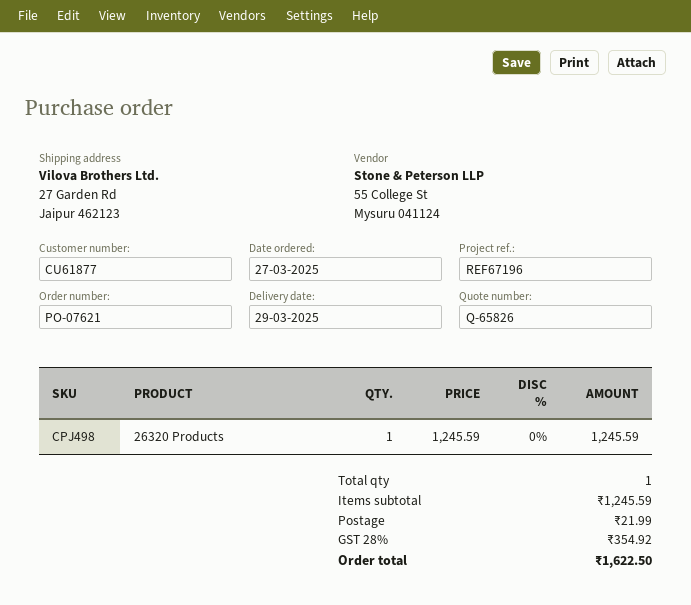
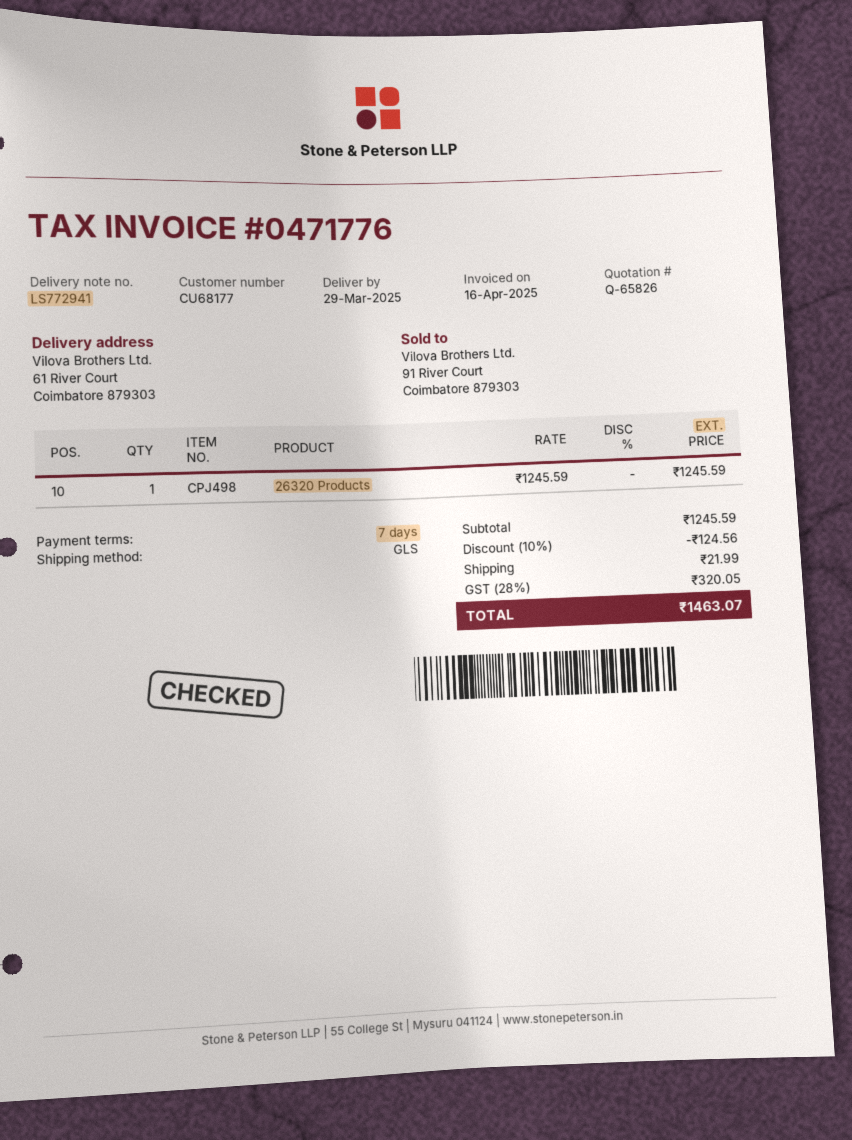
customer number: CU61877 -> CU68177
ship to: 27 Garden Rd, Jaipur 462123 -> 61 River Court, Coimbatore 879303
discount: none -> 10% = 124.56
tax: 28% = 354.92 -> 28% = 320.05
total: 1622.50 -> 1463.07

